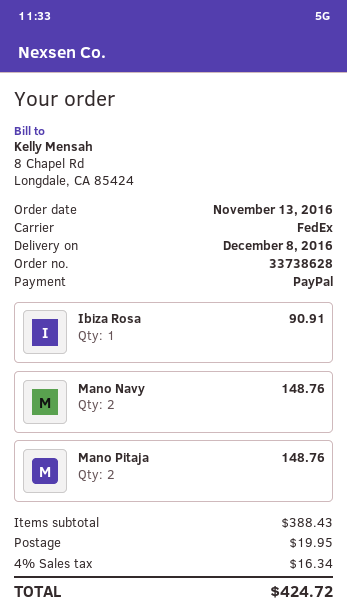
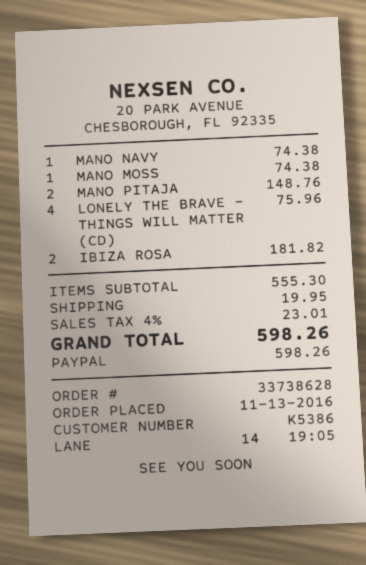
Ibiza Rosa: 1 for 90.91 -> 2 for 181.82
Mano Navy: 2 for 148.76 -> 1 for 74.38
MANO MOSS: none -> 1 for 74.38
LONELY THE BRAVE - THINGS WILL MATTER (CD): none -> 4 for 75.96
subtotal: 388.43 -> 555.30
tax: 4% = 16.34 -> 4% = 23.01
total: 424.72 -> 598.26

